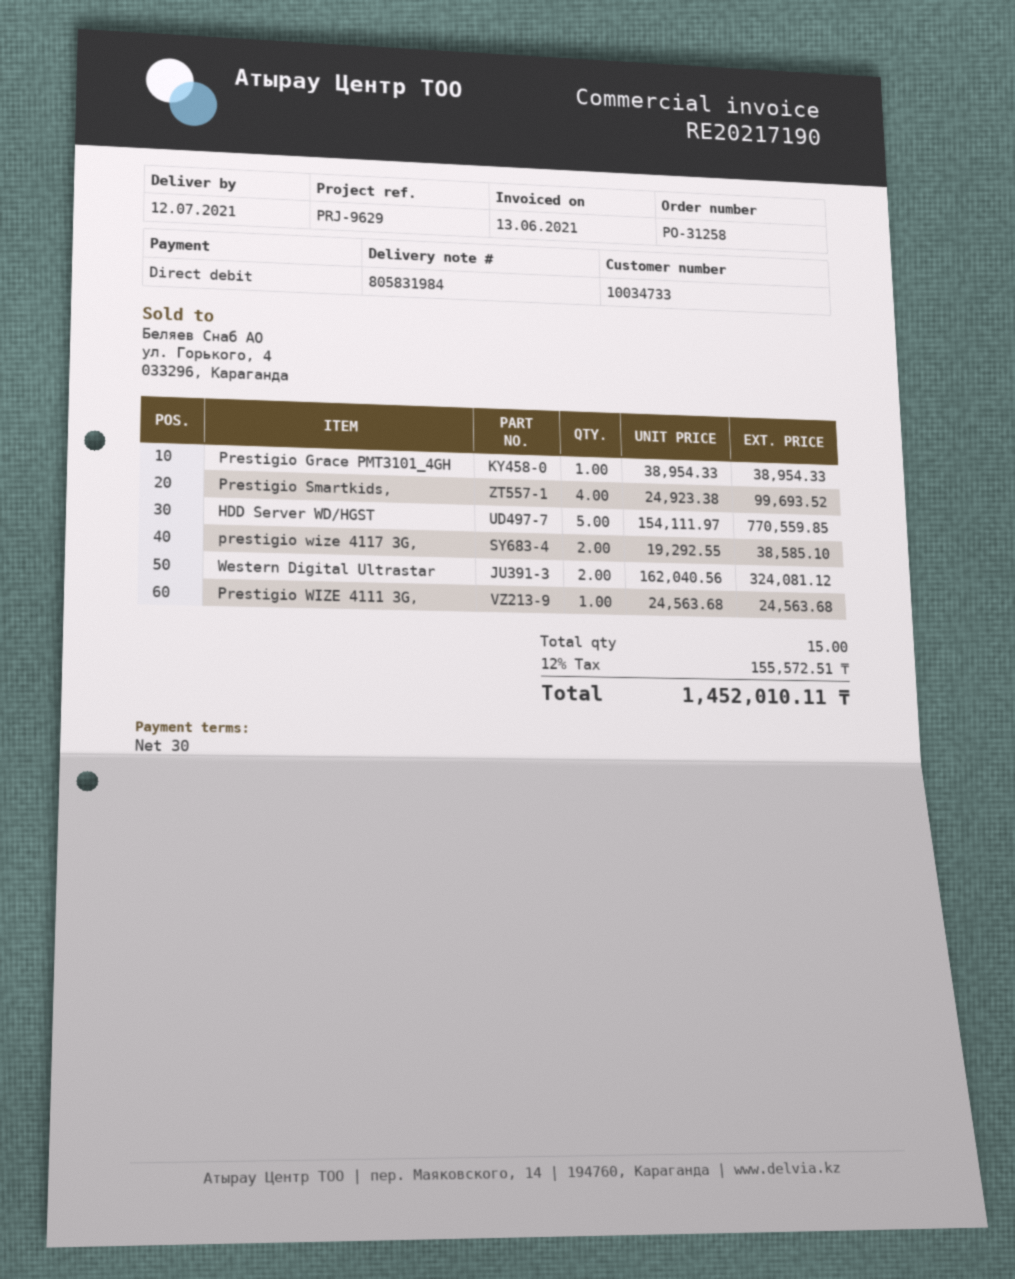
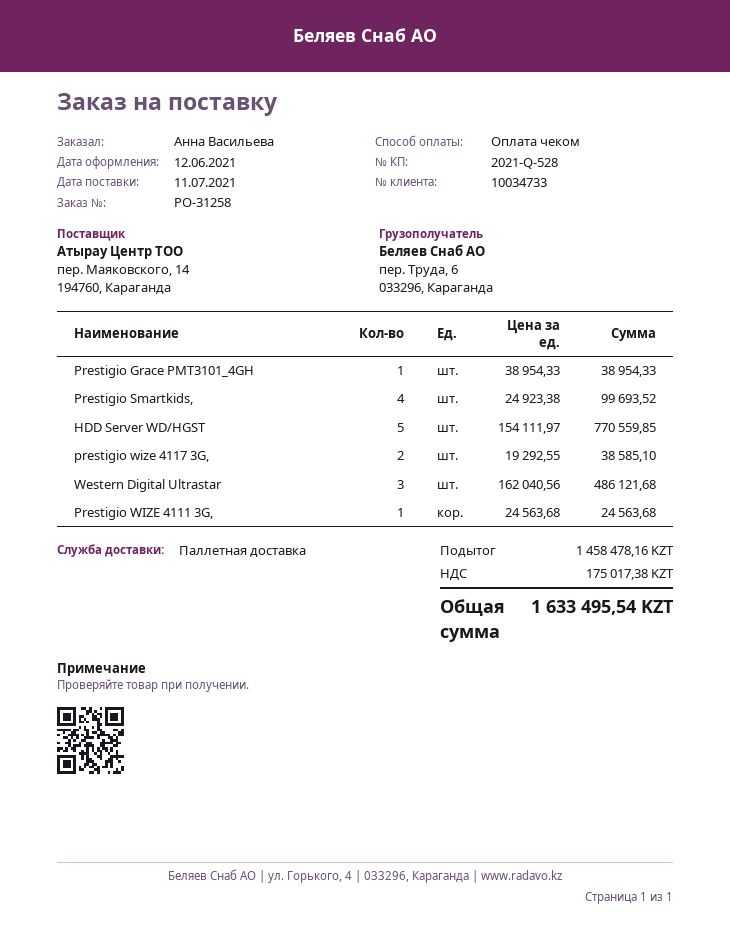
delivery date: 2021-07-12 -> 2021-07-11
payment method: direct debit -> cheque
Western Digital Ultrastar: 2 x 162040.56 = 324081.12 -> 3 x 162040.56 = 486121.68
tax: 155572.51 -> 175017.38
total: 1452010.11 -> 1633495.54

